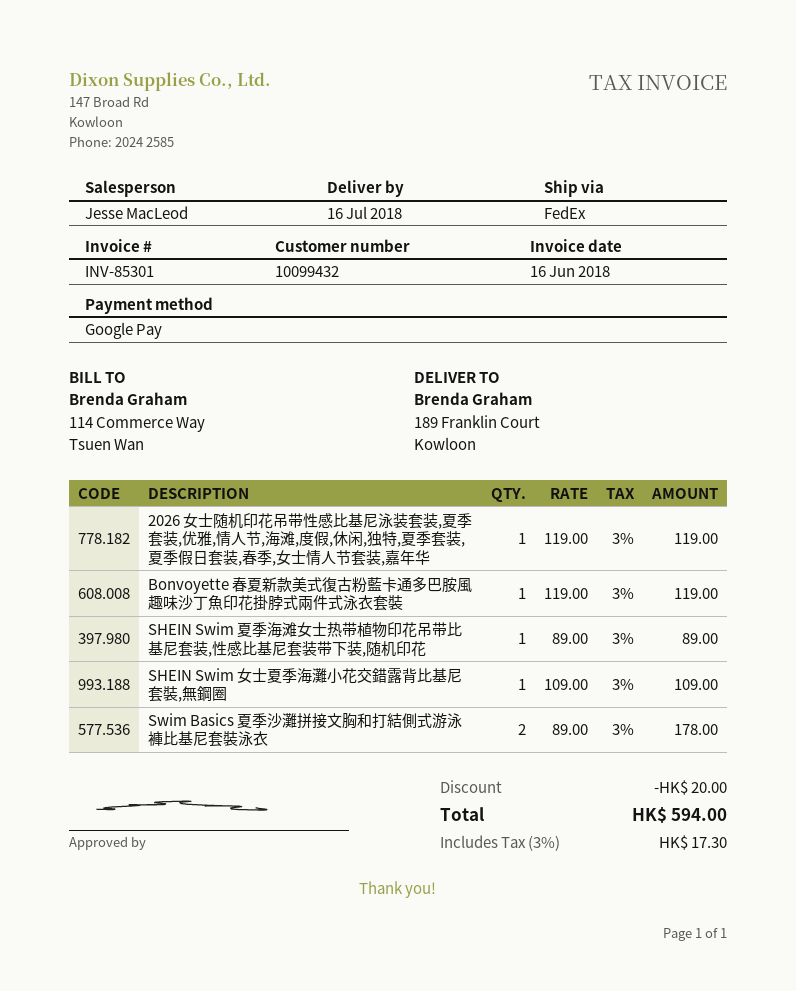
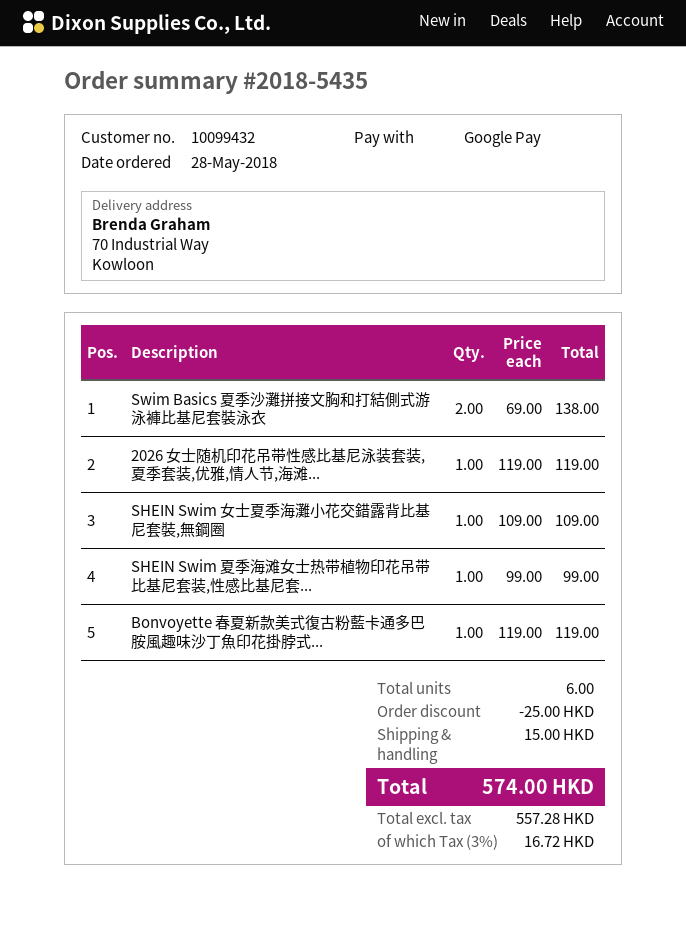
ship to: 189 Franklin Court, Kowloon -> 70 Industrial Way, Kowloon
SHEIN Swim 夏季海滩女士热带植物印花吊带比基尼套装,性感比基尼套装带下装,随机印花: 1 x 89.00 = 89.00 -> 1 x 99.00 = 99.00
Swim Basics 夏季沙灘拼接文胸和打結側式游泳褲比基尼套裝泳衣: 2 x 89.00 = 178.00 -> 2 x 69.00 = 138.00
discount: 20.00 -> 25.00
shipping: none -> 15.00
tax: 3% = 17.30 -> 3% = 16.72
total: 594.00 -> 574.00

